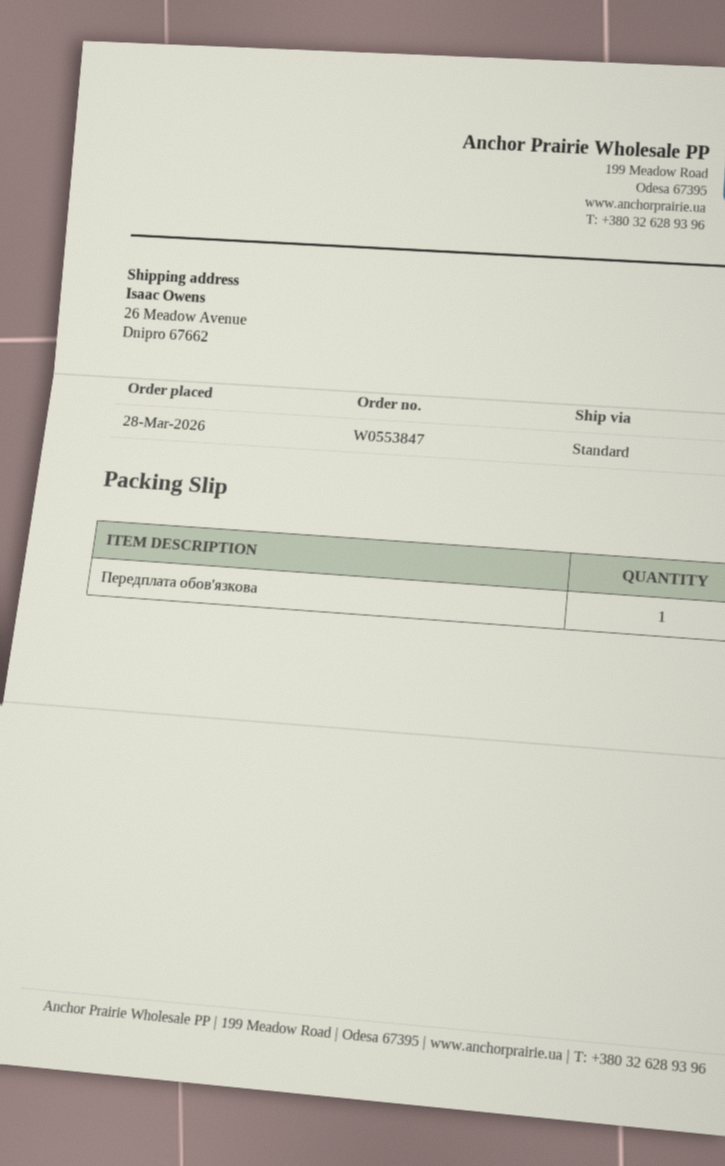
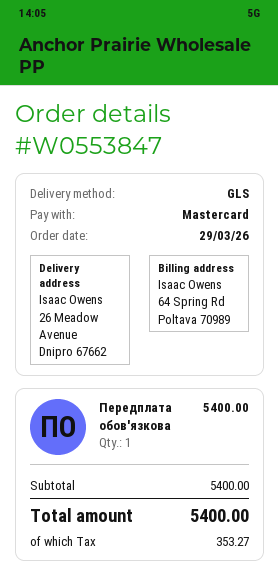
order date: 2026-03-28 -> 2026-03-29
shipping method: standard -> GLS

